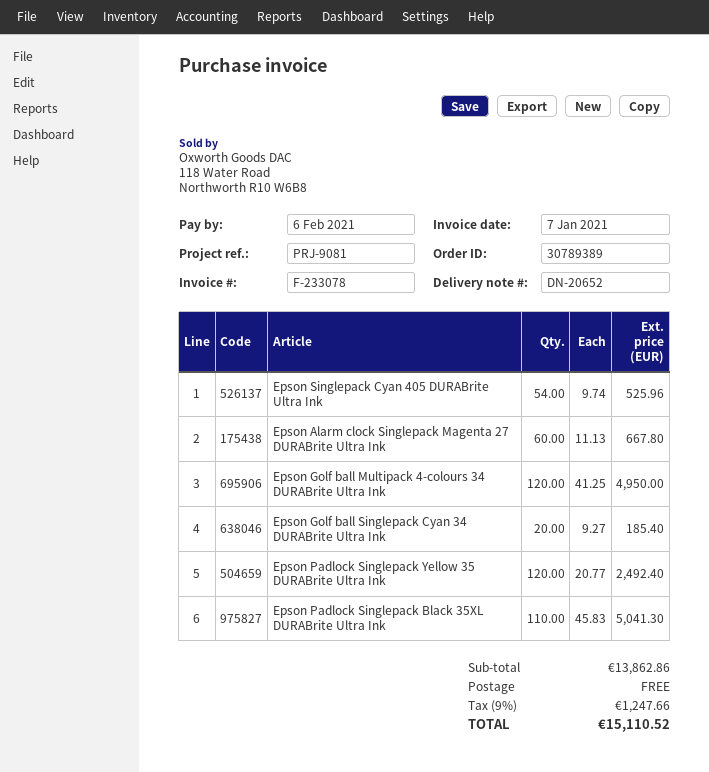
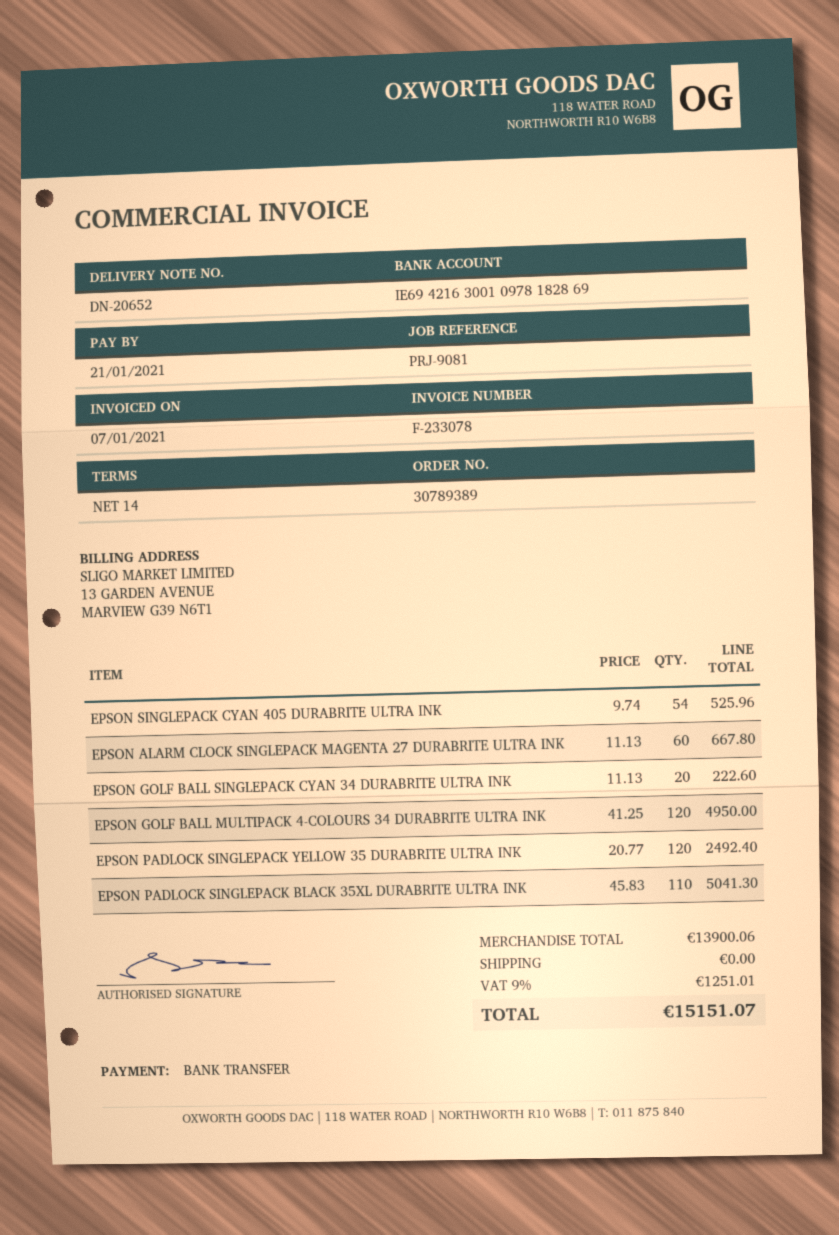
due date: 2021-02-06 -> 2021-01-21
Epson Golf ball Singlepack Cyan 34 DURABrite Ultra Ink: 20 x 9.27 = 185.40 -> 20 x 11.13 = 222.60
subtotal: 13862.86 -> 13900.06
tax: 9% = 1247.66 -> 9% = 1251.01
total: 15110.52 -> 15151.07

